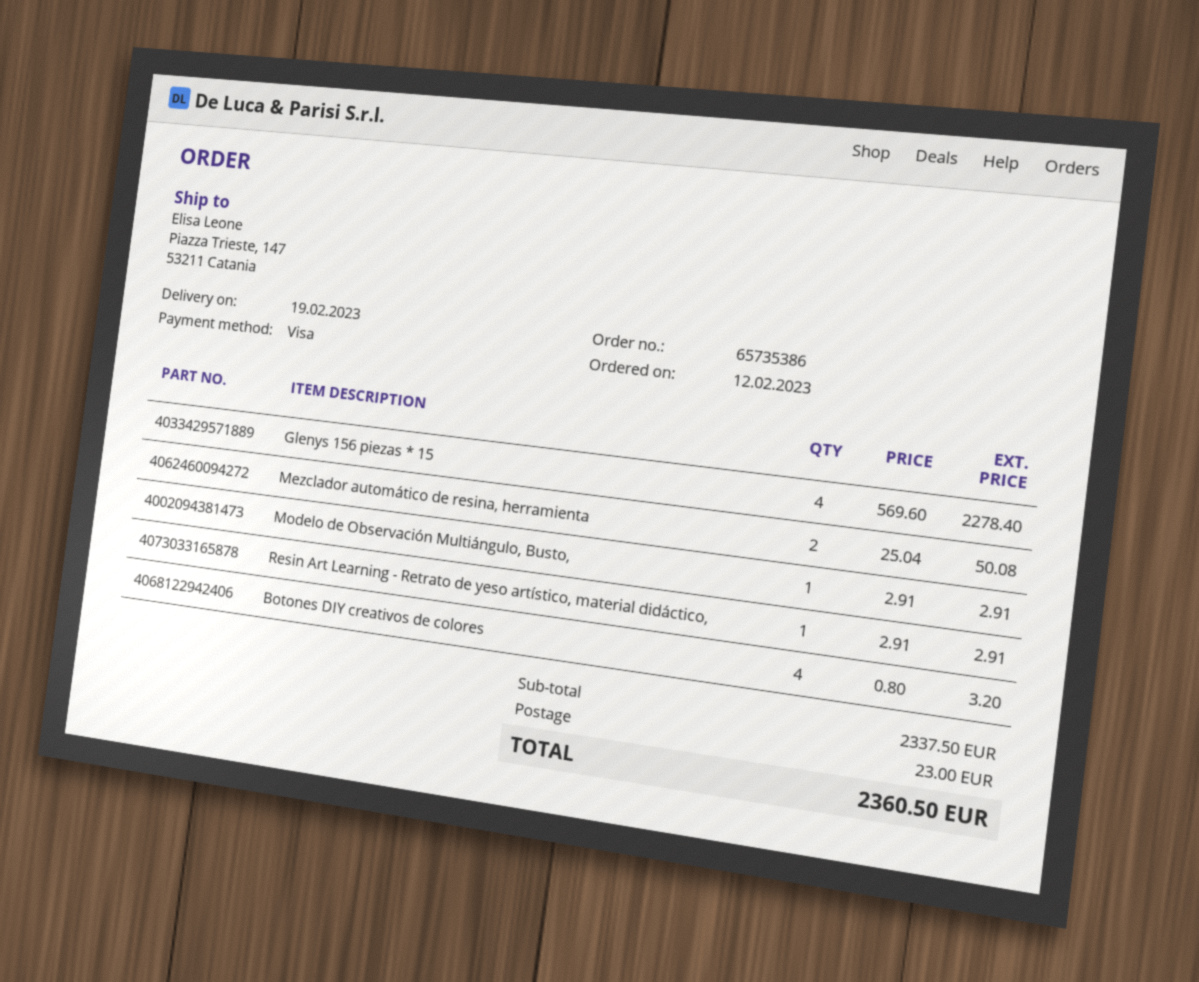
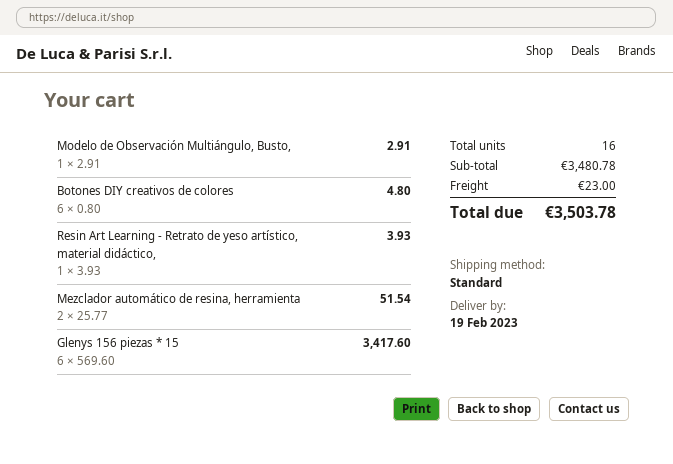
Glenys 156 piezas * 15: 4 x 569.60 = 2278.40 -> 6 x 569.60 = 3417.60
Mezclador automático de resina, herramienta: 2 x 25.04 = 50.08 -> 2 x 25.77 = 51.54
Resin Art Learning - Retrato de yeso artístico, material didáctico,: 1 x 2.91 = 2.91 -> 1 x 3.93 = 3.93
Botones DIY creativos de colores: 4 x 0.80 = 3.20 -> 6 x 0.80 = 4.80
subtotal: 2337.50 -> 3480.78
total: 2360.50 -> 3503.78

